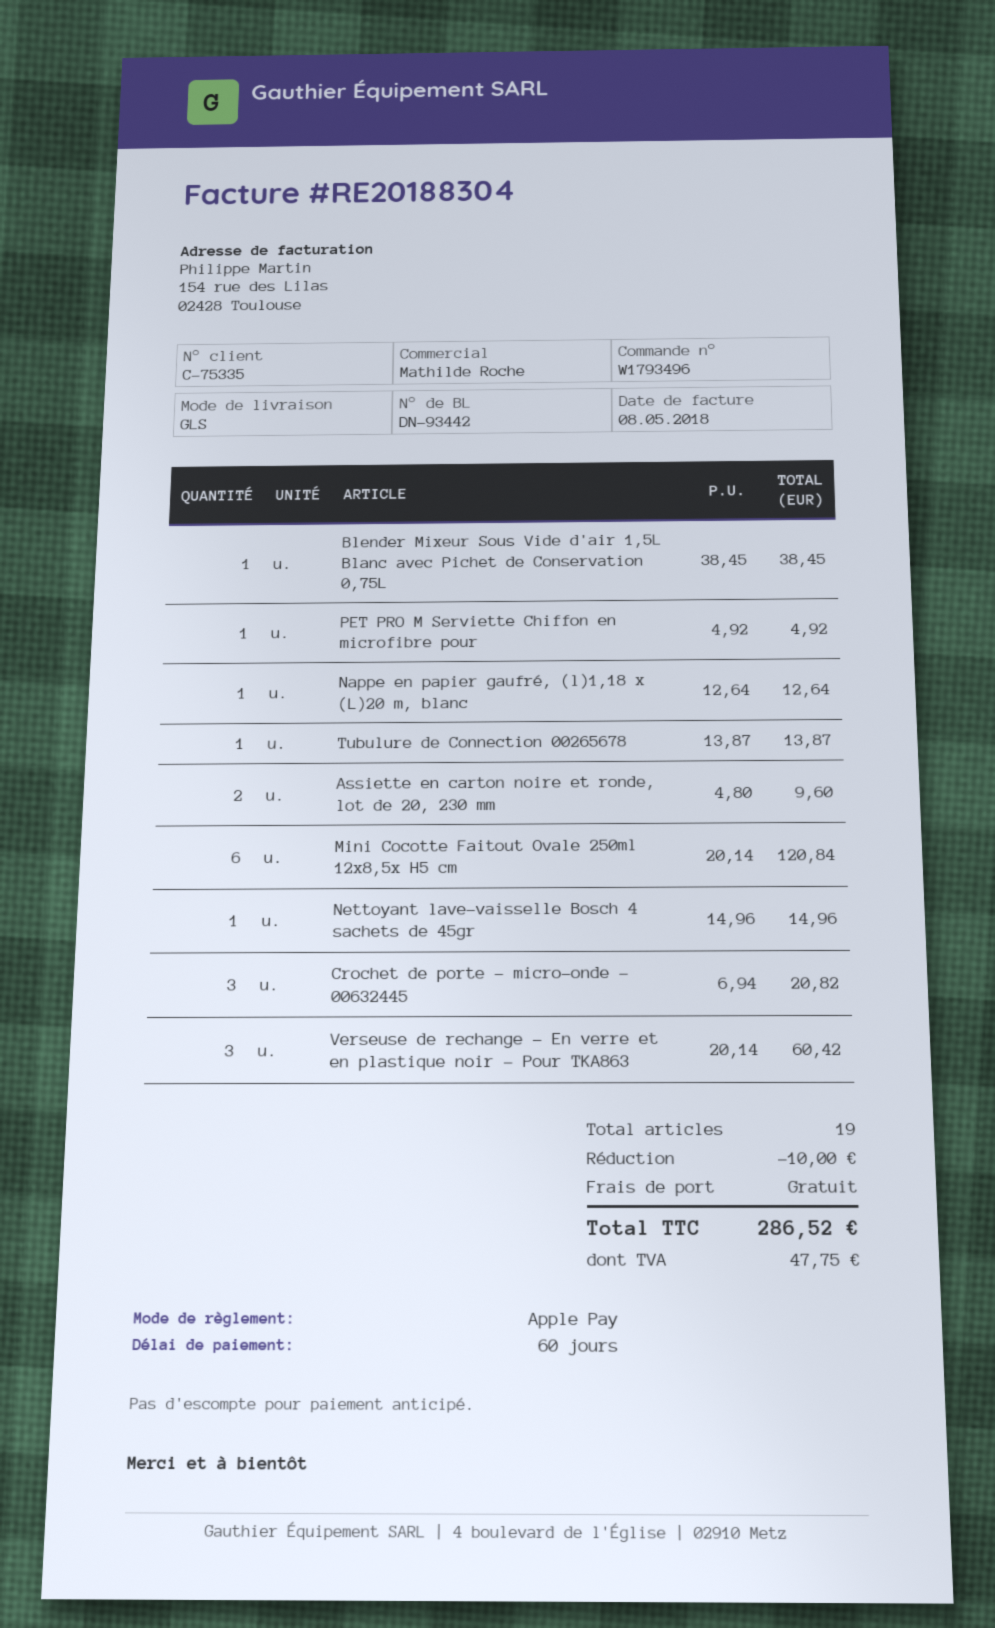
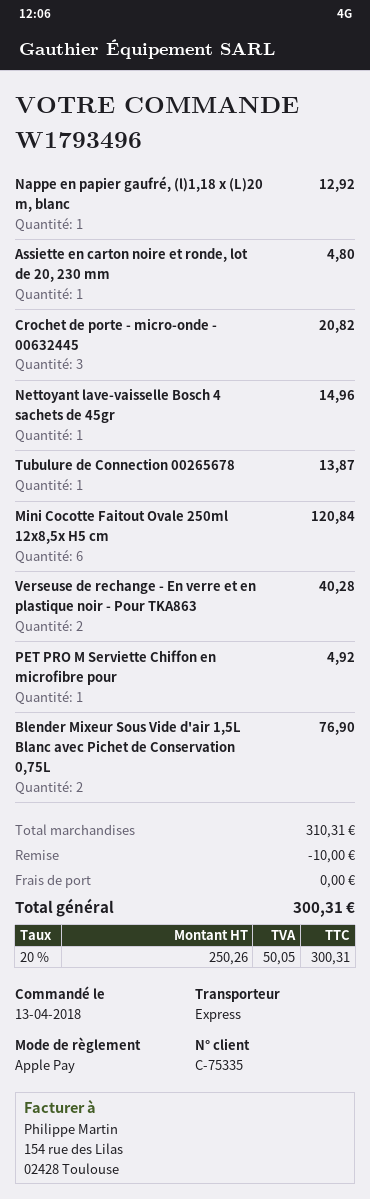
shipping method: GLS -> express
Blender Mixeur Sous Vide d'air 1,5L Blanc avec Pichet de Conservation 0,75L: 1 for 38.45 -> 2 for 76.90
Nappe en papier gaufré, (l)1,18 x (L)20 m, blanc: 1 for 12.64 -> 1 for 12.92
Assiette en carton noire et ronde, lot de 20, 230 mm: 2 for 9.60 -> 1 for 4.80
Verseuse de rechange - En verre et en plastique noir - Pour TKA863: 3 for 60.42 -> 2 for 40.28
tax: 47.75 -> 50.05
total: 286.52 -> 300.31

